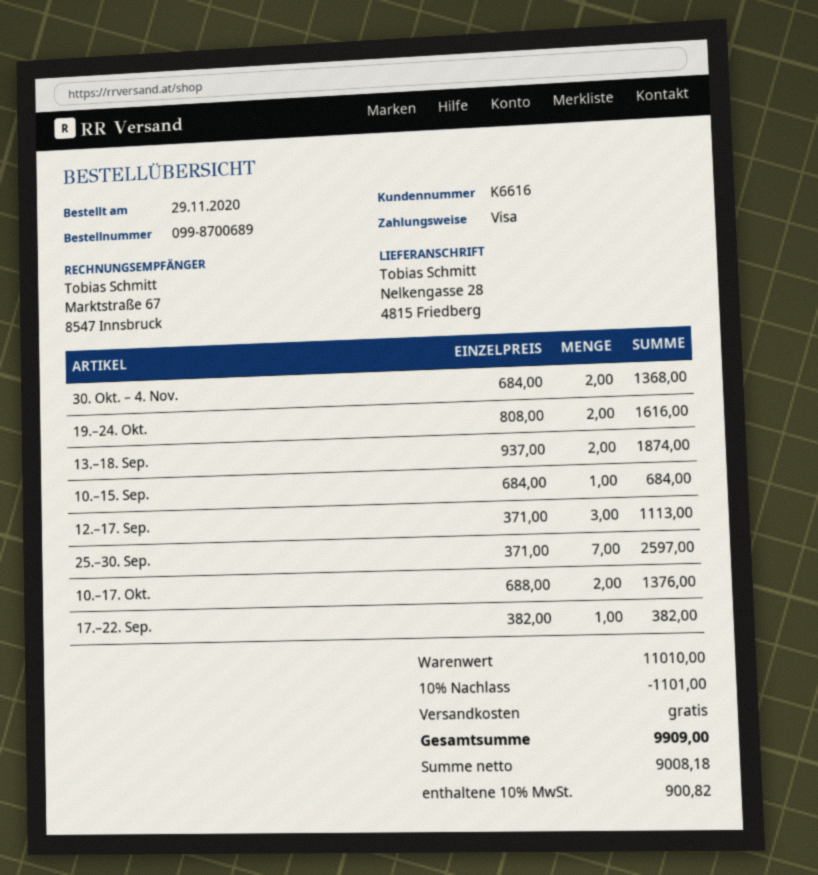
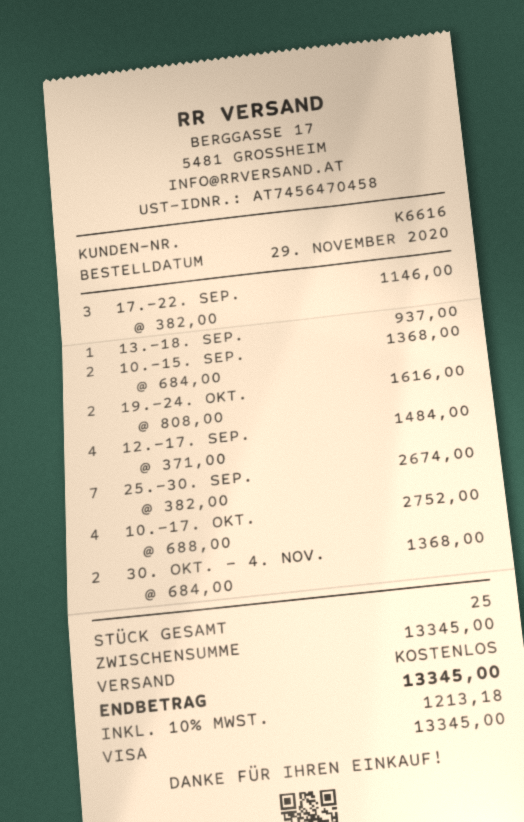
13.–18. Sep.: 2 x 937.00 = 1874.00 -> 1 x 937.00 = 937.00
10.–15. Sep.: 1 x 684.00 = 684.00 -> 2 x 684.00 = 1368.00
12.–17. Sep.: 3 x 371.00 = 1113.00 -> 4 x 371.00 = 1484.00
25.–30. Sep.: 7 x 371.00 = 2597.00 -> 7 x 382.00 = 2674.00
10.–17. Okt.: 2 x 688.00 = 1376.00 -> 4 x 688.00 = 2752.00
17.–22. Sep.: 1 x 382.00 = 382.00 -> 3 x 382.00 = 1146.00
subtotal: 11010.00 -> 13345.00
discount: 10% = 1101.00 -> none
tax: 10% = 900.82 -> 10% = 1213.18
total: 9909.00 -> 13345.00

